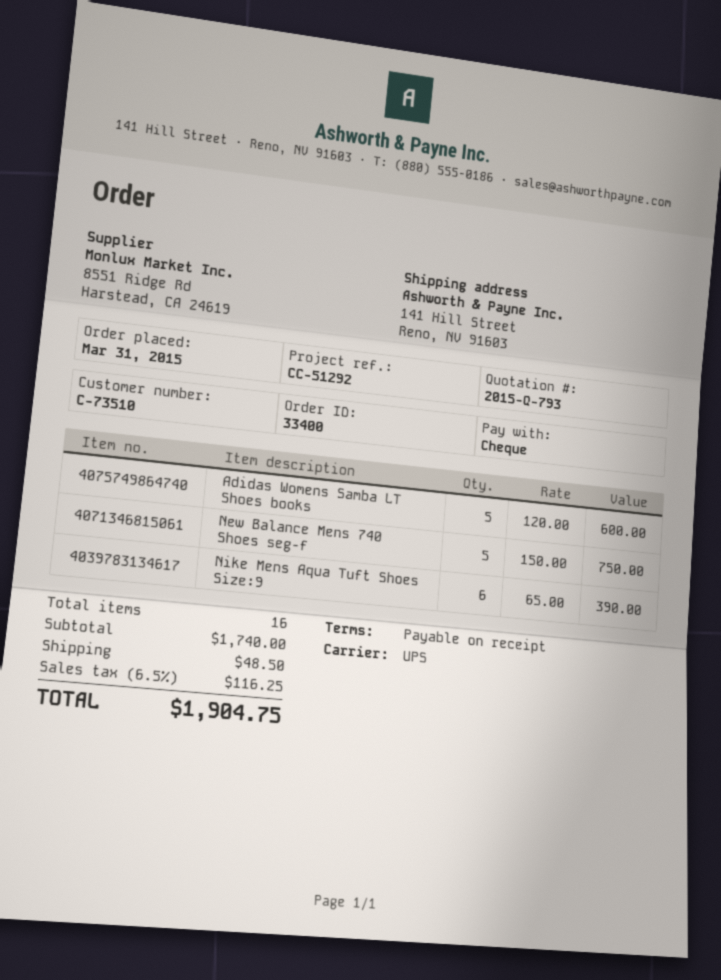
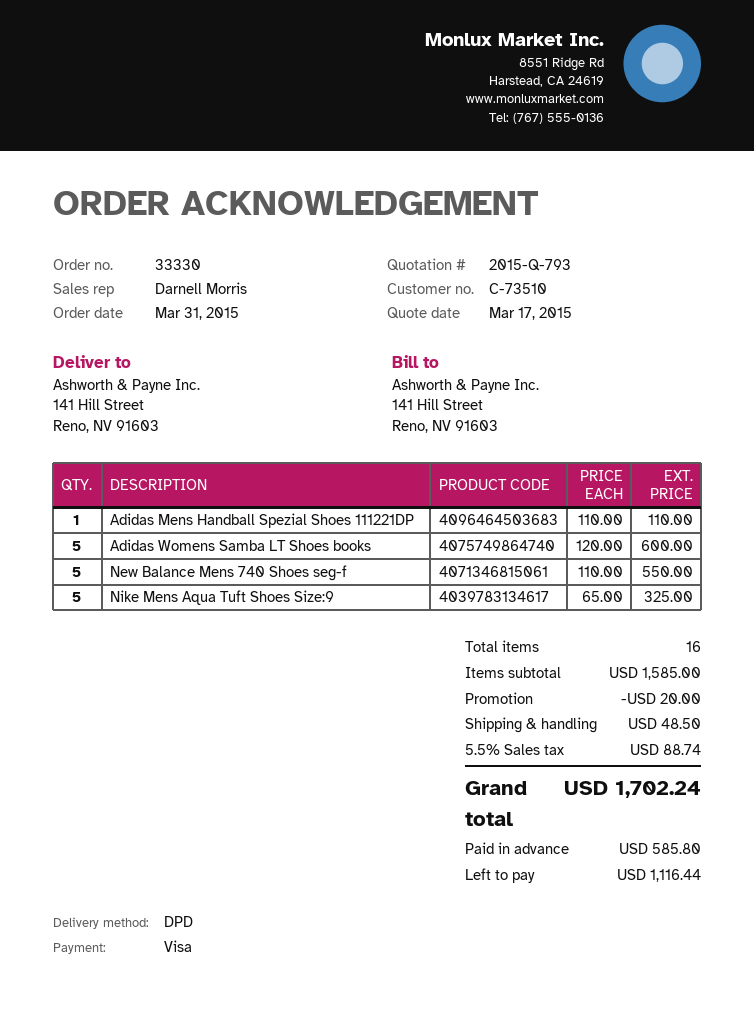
order number: 33400 -> 33330
payment method: cheque -> Visa
shipping method: UPS -> DPD
New Balance Mens 740 Shoes seg-f: 5 x 150.00 = 750.00 -> 5 x 110.00 = 550.00
Nike Mens Aqua Tuft Shoes Size:9: 6 x 65.00 = 390.00 -> 5 x 65.00 = 325.00
Adidas Mens Handball Spezial Shoes 111221DP: none -> 1 x 110.00 = 110.00
subtotal: 1740.00 -> 1585.00
discount: none -> 20.00
tax: 6.5% = 116.25 -> 5.5% = 88.74
total: 1904.75 -> 1702.24

